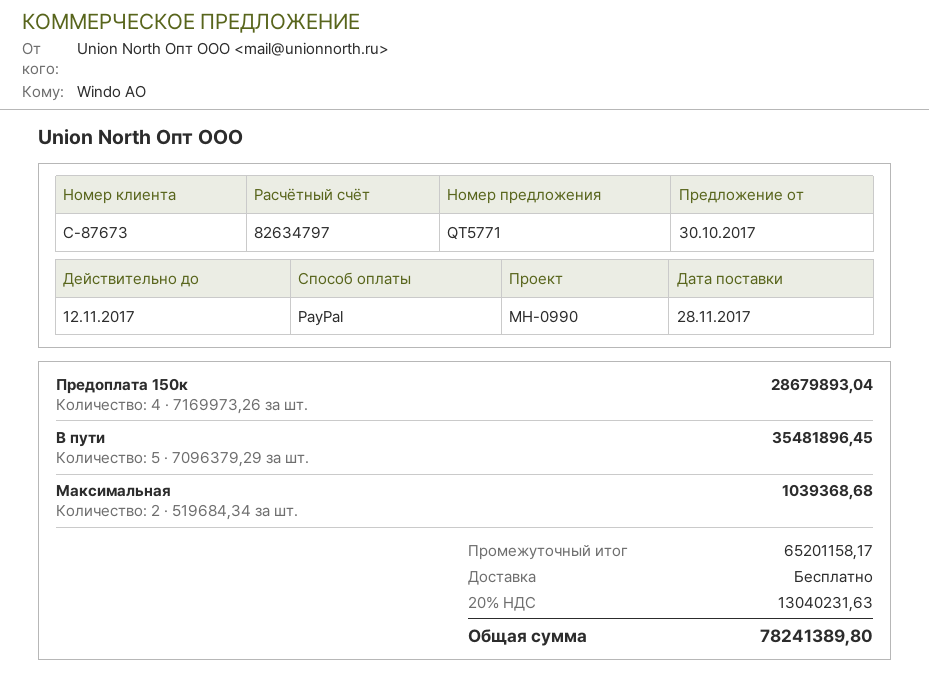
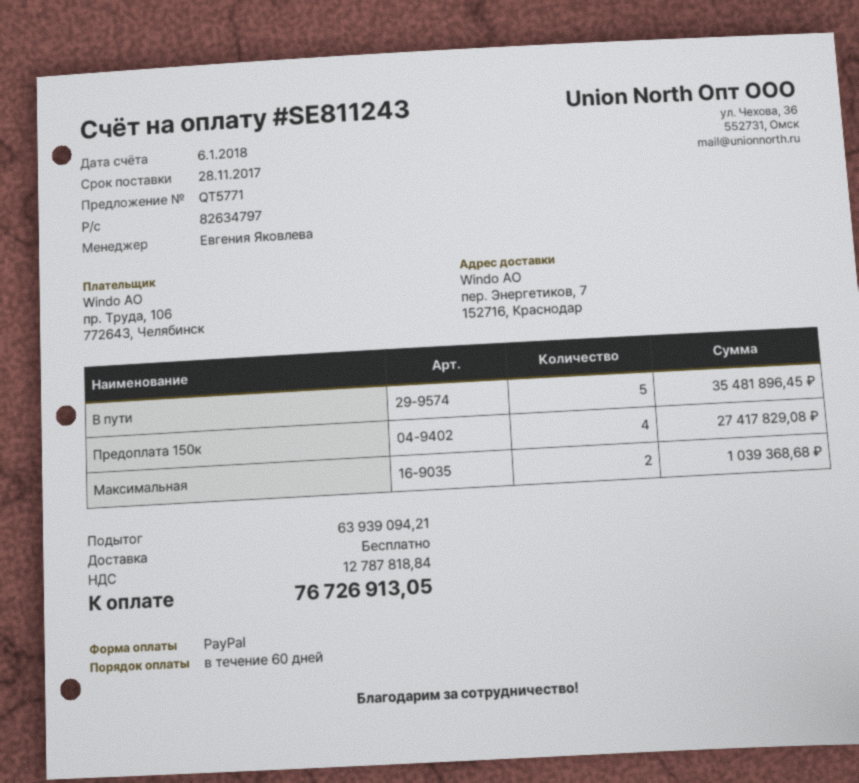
Предоплата 150к: 4 for 28679893.04 -> 4 for 27417829.08
subtotal: 65201158.17 -> 63939094.21
tax: 13040231.63 -> 12787818.84
total: 78241389.80 -> 76726913.05

